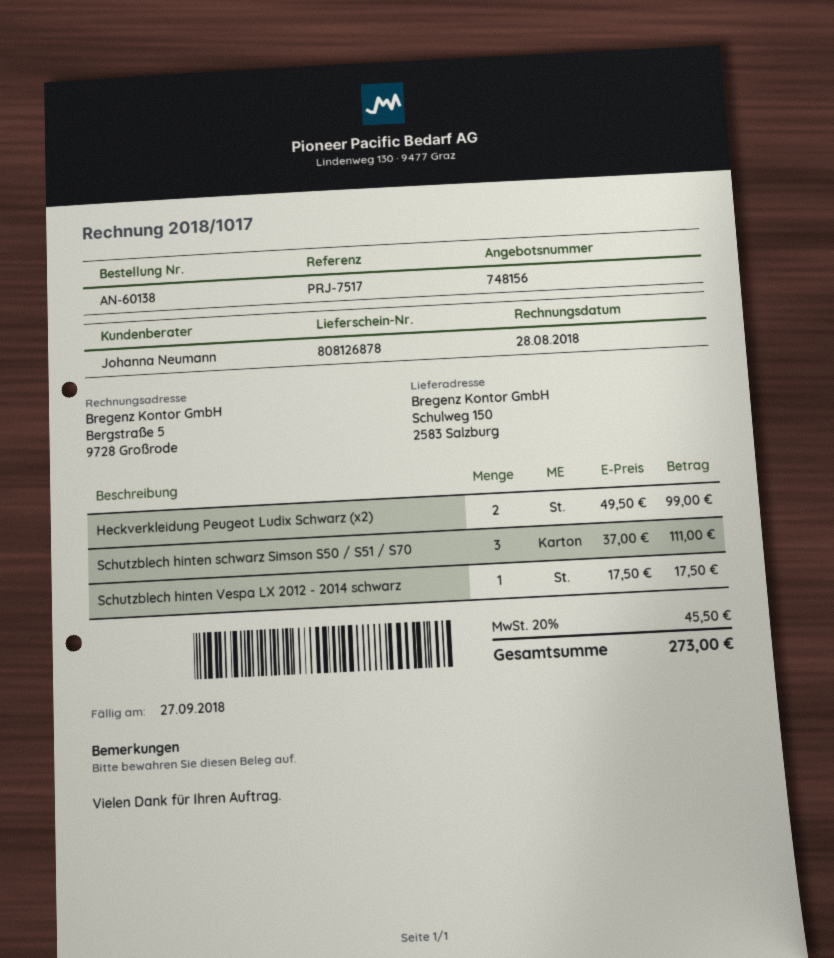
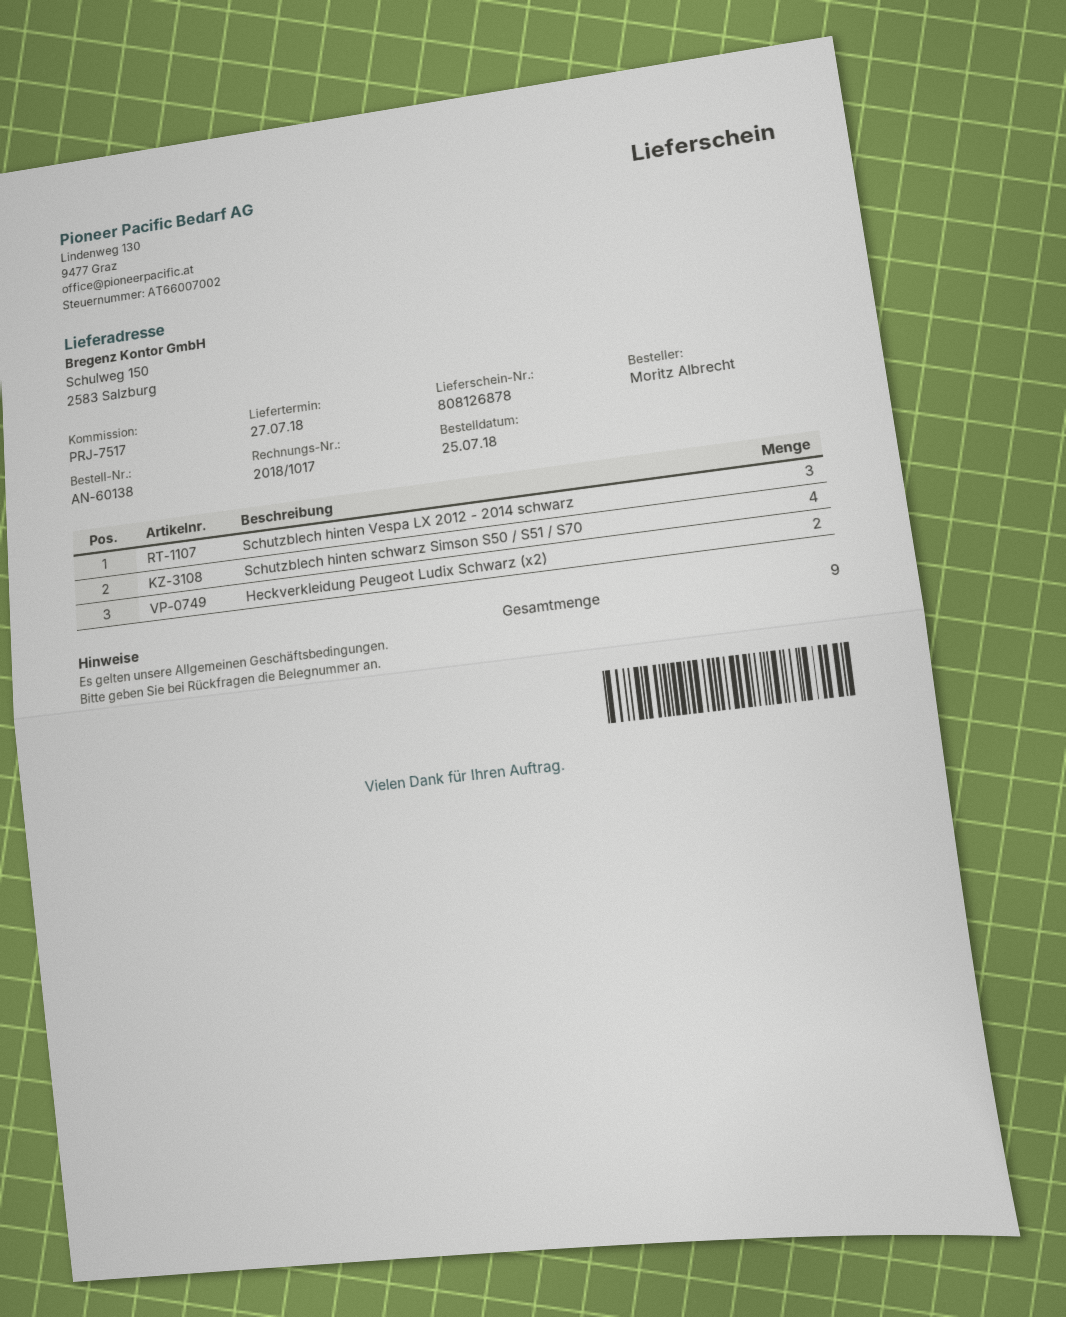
Schutzblech hinten schwarz Simson S50 / S51 / S70: 3 -> 4
Schutzblech hinten Vespa LX 2012 - 2014 schwarz: 1 -> 3

